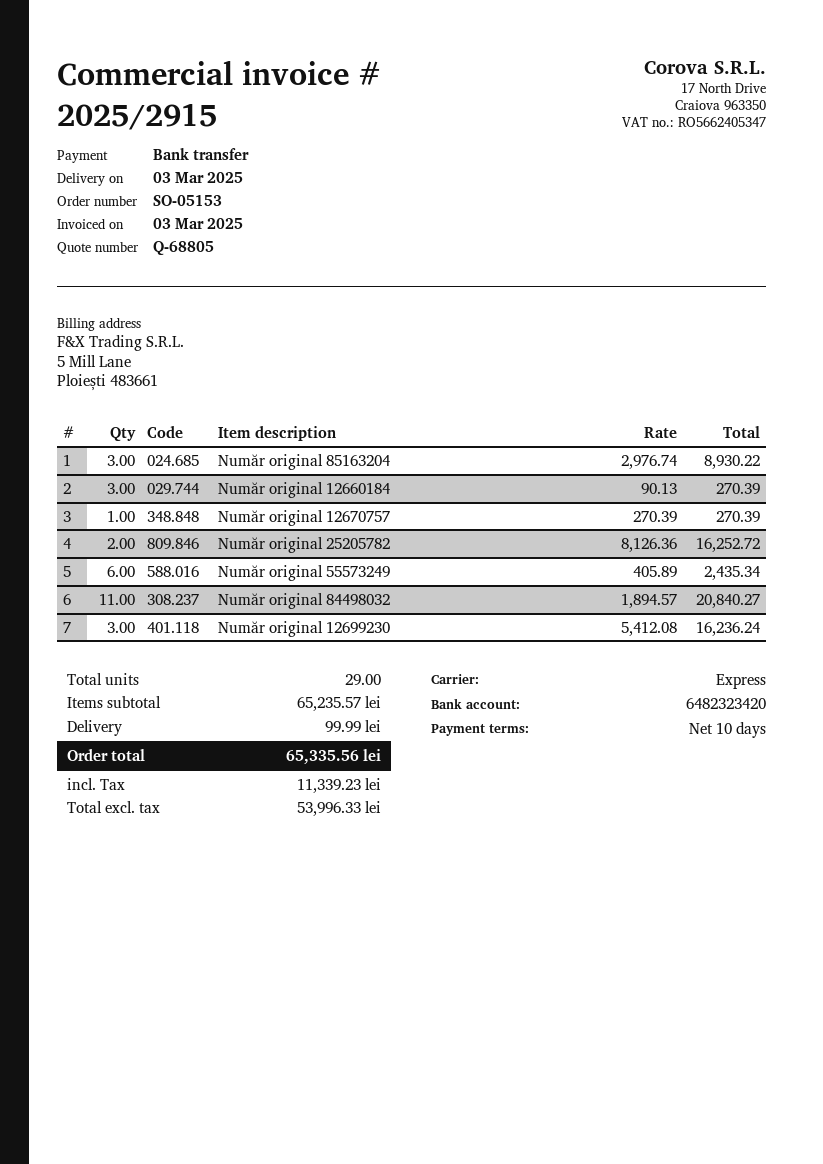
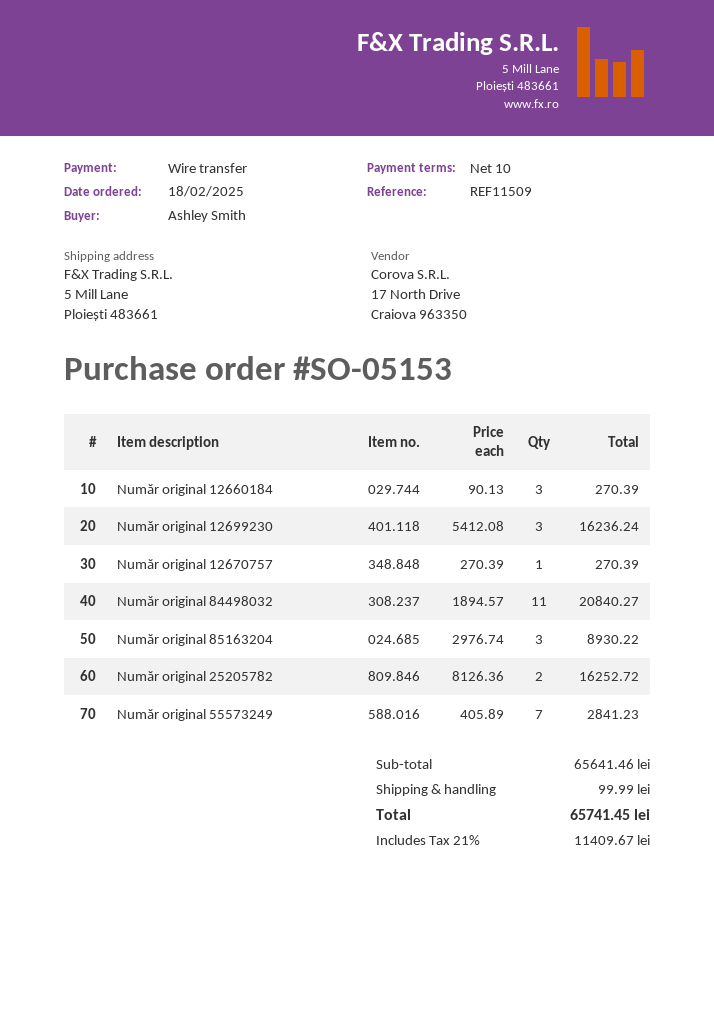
Număr original 55573249: 6 x 405.89 = 2435.34 -> 7 x 405.89 = 2841.23
subtotal: 65235.57 -> 65641.46
tax: 11339.23 -> 11409.67
total: 65335.56 -> 65741.45

